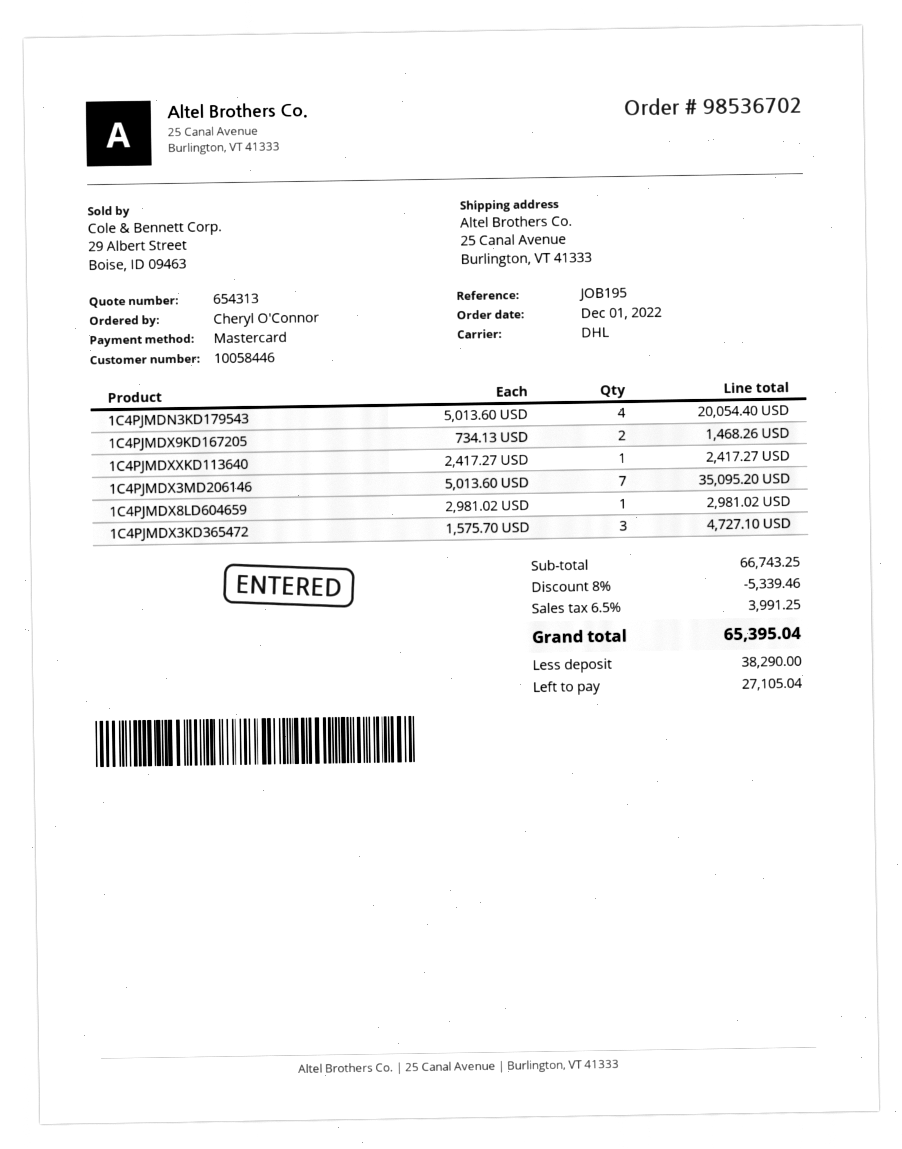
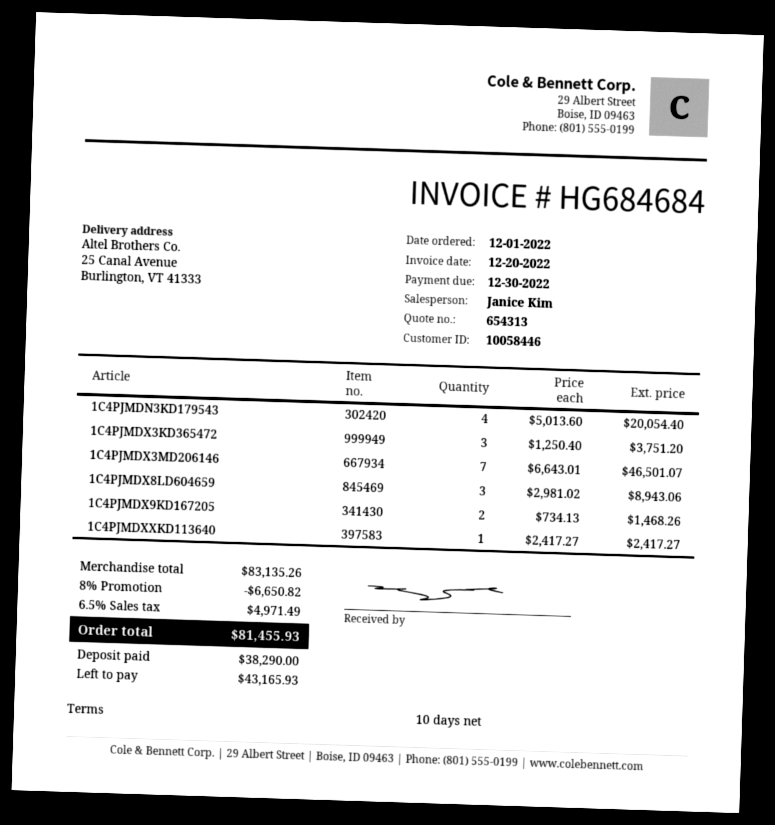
1C4PJMDX3MD206146: 7 x 5013.60 = 35095.20 -> 7 x 6643.01 = 46501.07
1C4PJMDX8LD604659: 1 x 2981.02 = 2981.02 -> 3 x 2981.02 = 8943.06
1C4PJMDX3KD365472: 3 x 1575.70 = 4727.10 -> 3 x 1250.40 = 3751.20
subtotal: 66743.25 -> 83135.26
discount: 8% = 5339.46 -> 8% = 6650.82
tax: 6.5% = 3991.25 -> 6.5% = 4971.49
total: 65395.04 -> 81455.93
balance: 27105.04 -> 43165.93

